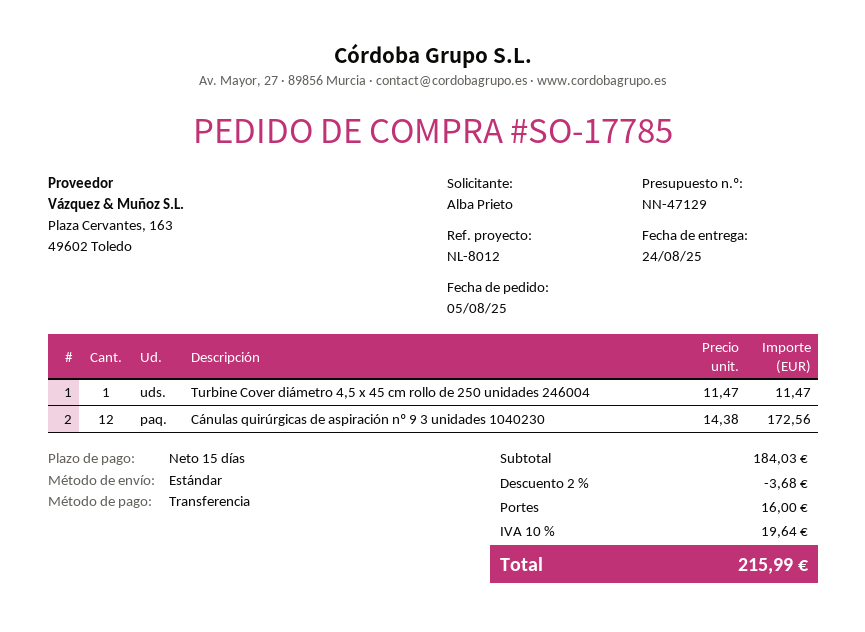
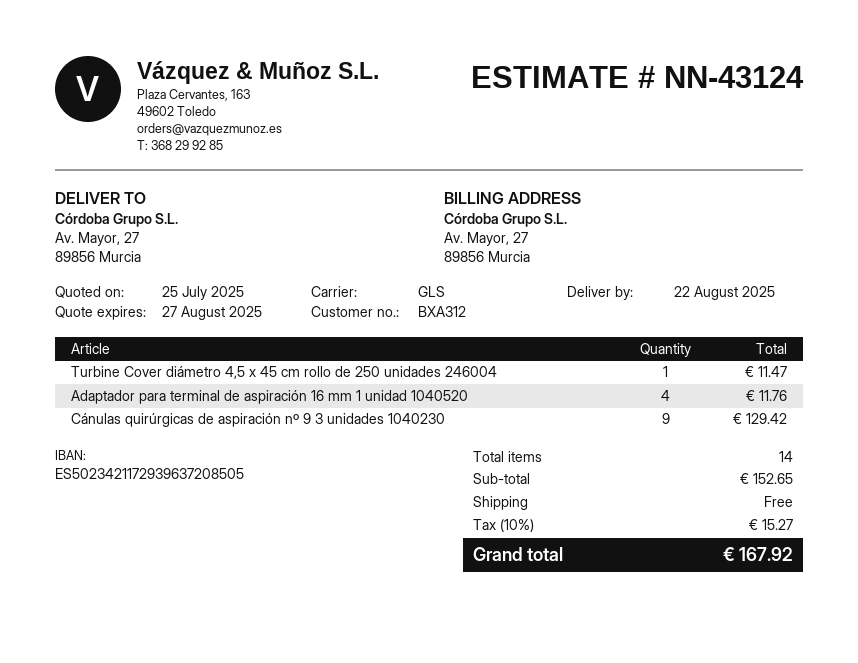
quote number: NN-47129 -> NN-43124
delivery date: 2025-08-24 -> 2025-08-22
shipping method: standard -> GLS
Cánulas quirúrgicas de aspiración nº 9 3 unidades 1040230: 12 for 172.56 -> 9 for 129.42
Adaptador para terminal de aspiración 16 mm 1 unidad 1040520: none -> 4 for 11.76
subtotal: 184.03 -> 152.65
discount: 2% = 3.68 -> none
shipping: 16.00 -> 0.00
tax: 10% = 19.64 -> 10% = 15.27
total: 215.99 -> 167.92

